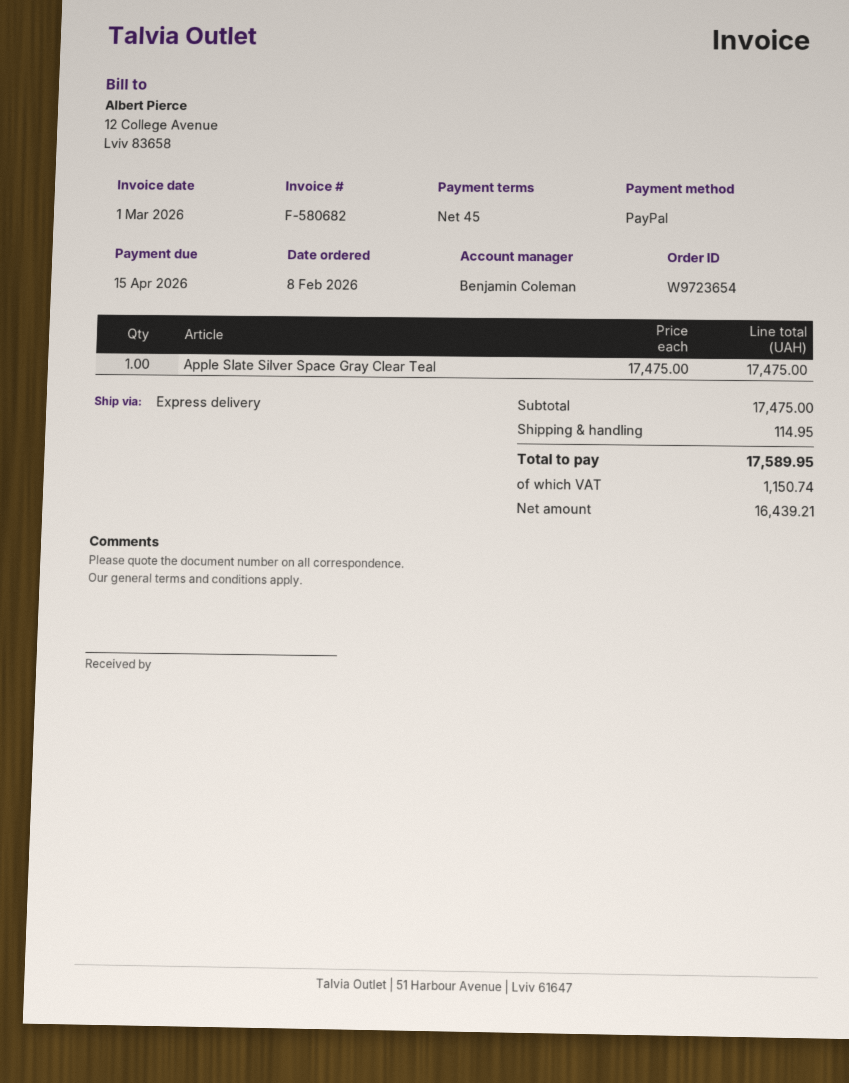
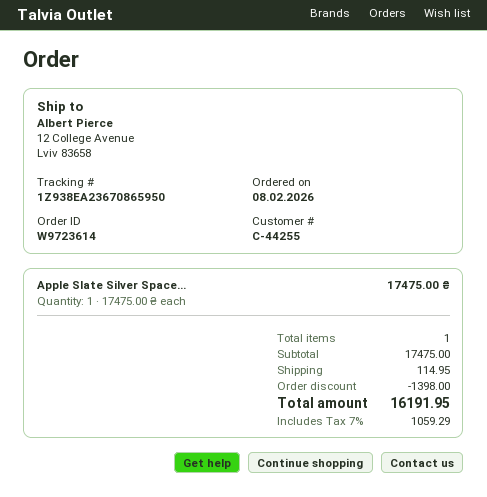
order number: W9723654 -> W9723614
discount: none -> 1398.00
tax: 1150.74 -> 1059.29
total: 17589.95 -> 16191.95

